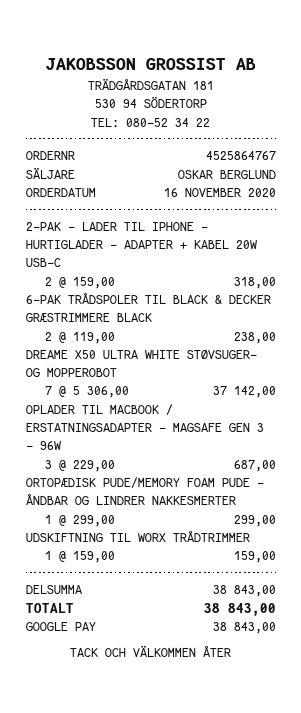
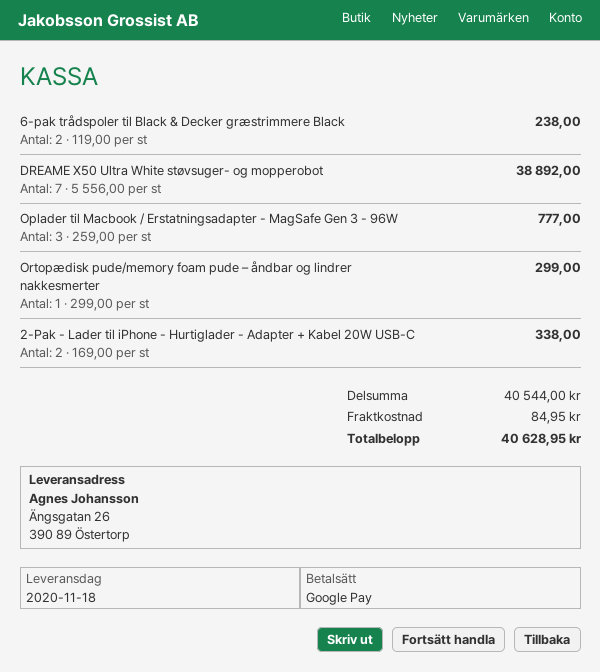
2-PAK - LADER TIL IPHONE - HURTIGLADER - ADAPTER + KABEL 20W USB-C: 2 x 159.00 = 318.00 -> 2 x 169.00 = 338.00
DREAME X50 ULTRA WHITE STØVSUGER- OG MOPPEROBOT: 7 x 5306.00 = 37142.00 -> 7 x 5556.00 = 38892.00
OPLADER TIL MACBOOK / ERSTATNINGSADAPTER - MAGSAFE GEN 3 - 96W: 3 x 229.00 = 687.00 -> 3 x 259.00 = 777.00
UDSKIFTNING TIL WORX TRÅDTRIMMER: 1 x 159.00 = 159.00 -> none
subtotal: 38843.00 -> 40544.00
shipping: none -> 84.95
total: 38843.00 -> 40628.95

